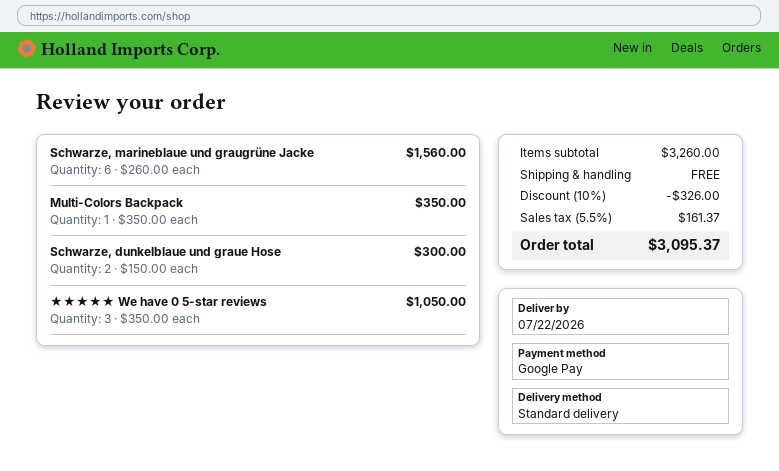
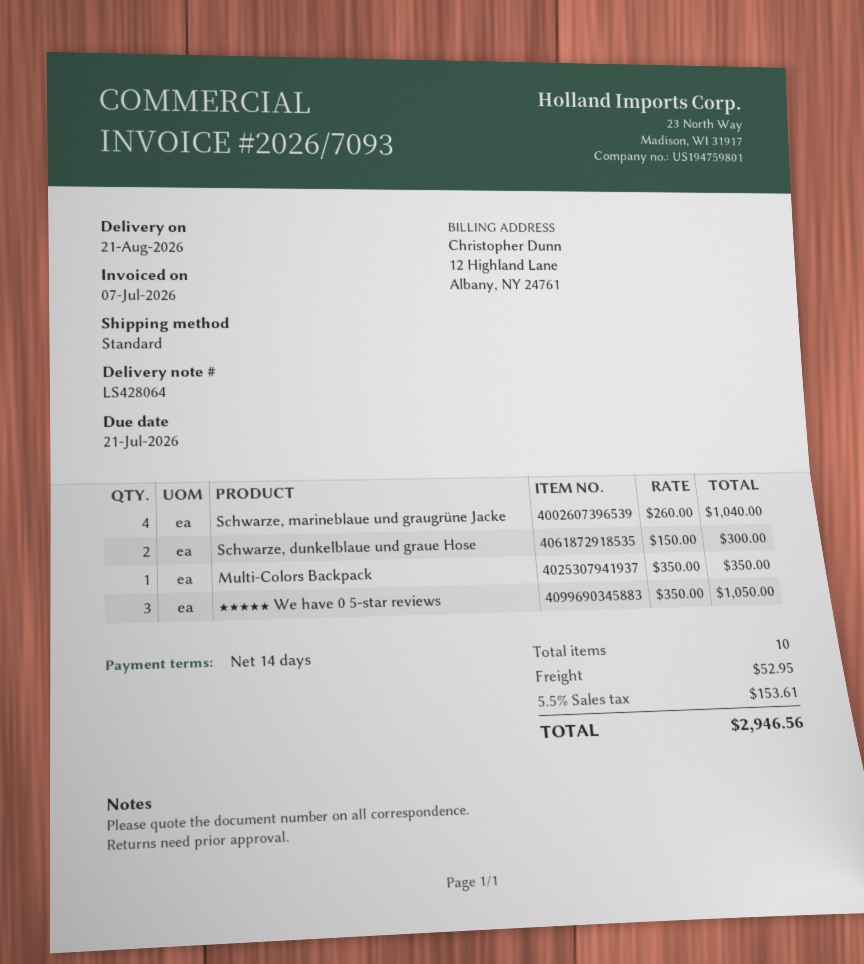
delivery date: 2026-07-22 -> 2026-08-21
Schwarze, marineblaue und graugrüne Jacke: 6 x 260.00 = 1560.00 -> 4 x 260.00 = 1040.00
discount: 10% = 326.00 -> none
shipping: 0.00 -> 52.95
tax: 5.5% = 161.37 -> 5.5% = 153.61
total: 3095.37 -> 2946.56

